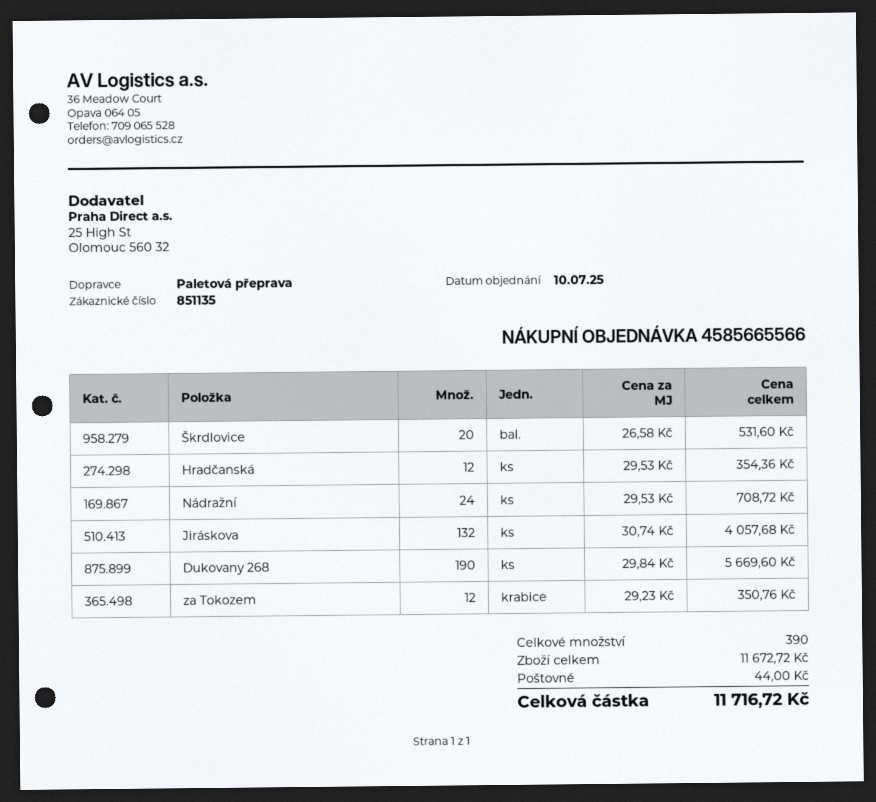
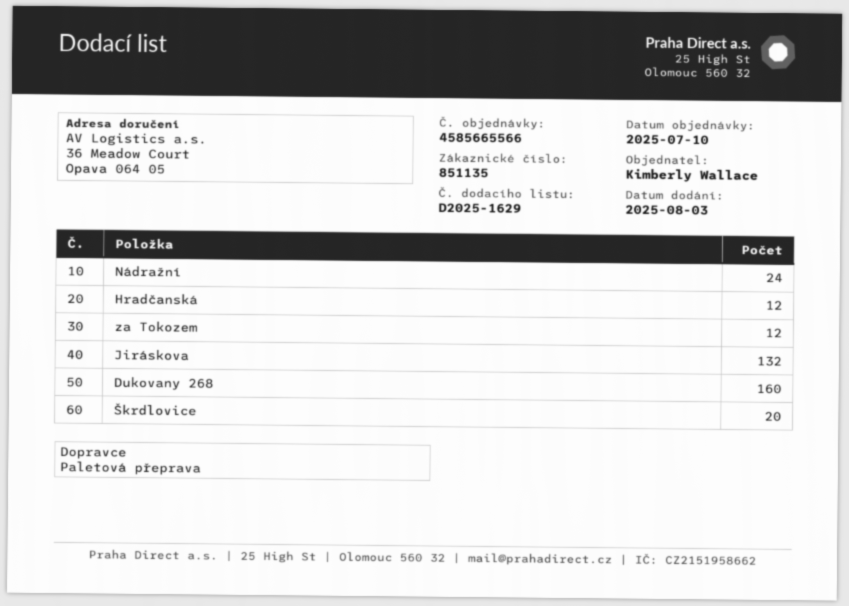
Dukovany 268: 190 -> 160

